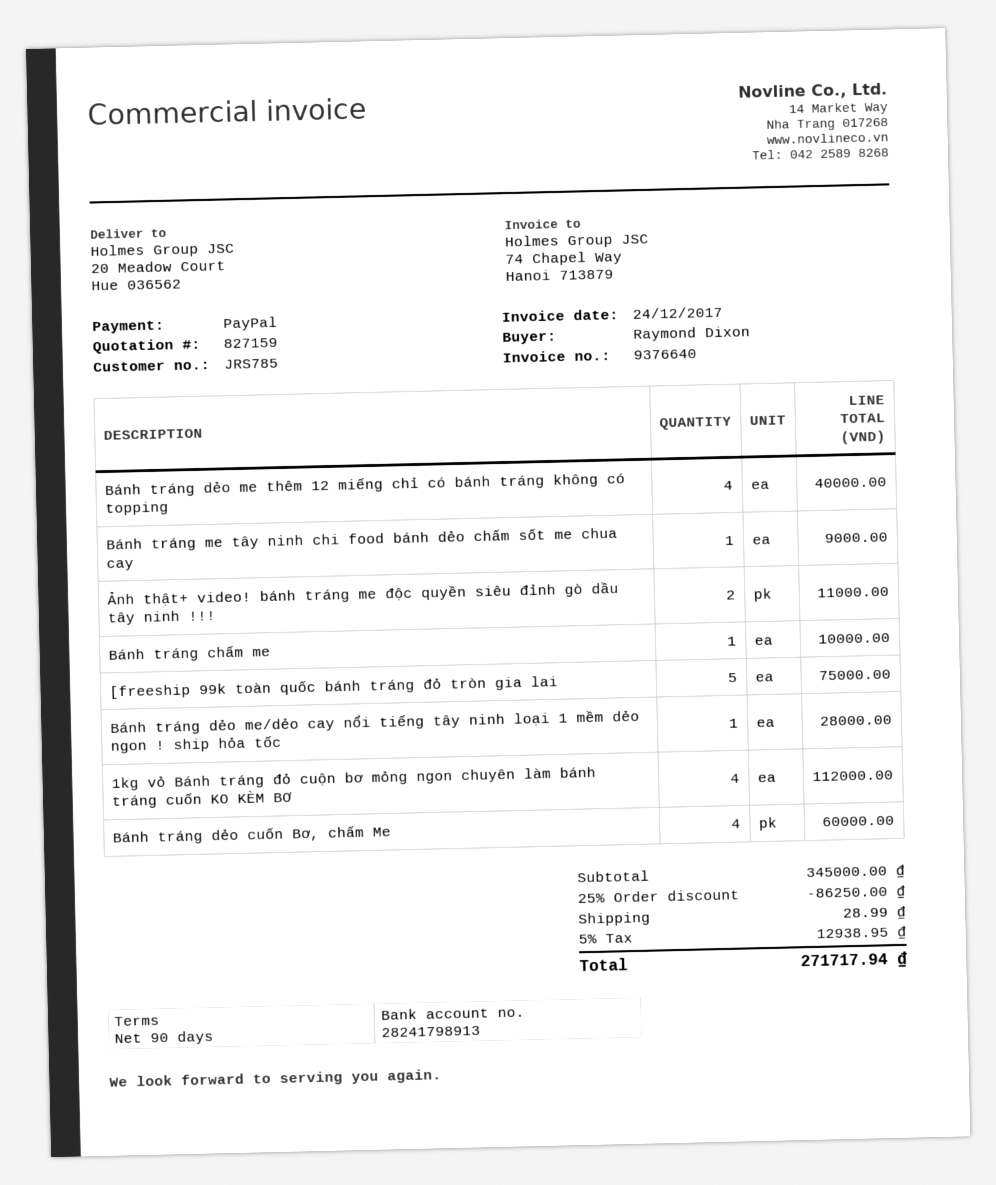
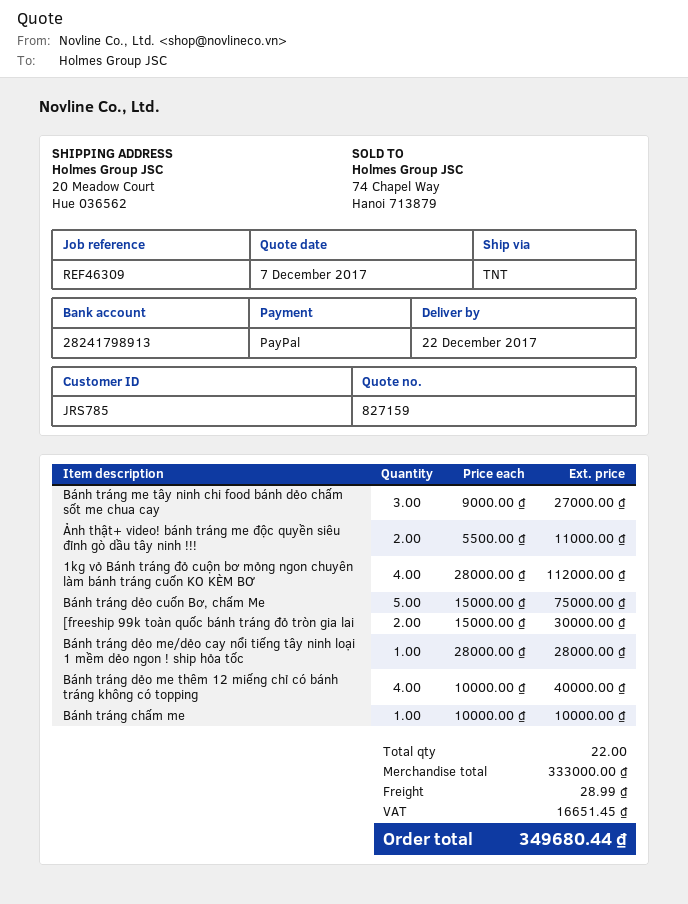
Bánh tráng me tây ninh chi food bánh dẻo chấm sốt me chua cay: 1 for 9000.00 -> 3 for 27000.00
[freeship 99k toàn quốc bánh tráng đỏ tròn gia lai: 5 for 75000.00 -> 2 for 30000.00
Bánh tráng dẻo cuốn Bơ, chấm Me: 4 for 60000.00 -> 5 for 75000.00
subtotal: 345000.00 -> 333000.00
discount: 25% = 86250.00 -> none
tax: 12938.95 -> 16651.45
total: 271717.94 -> 349680.44

